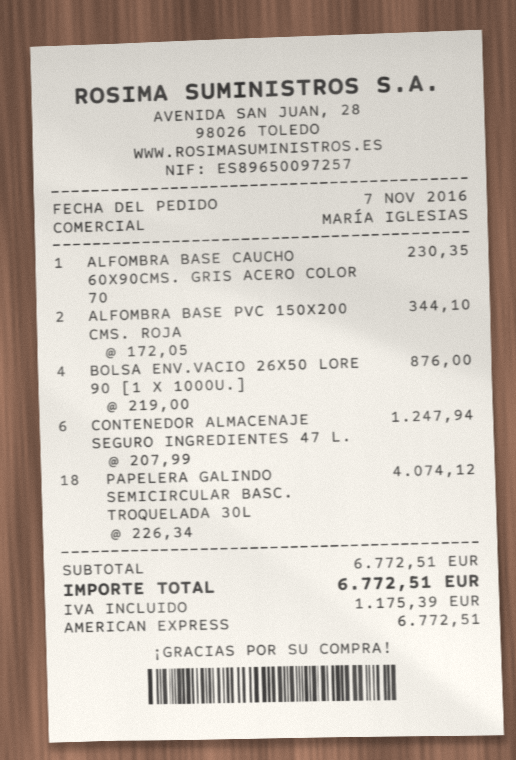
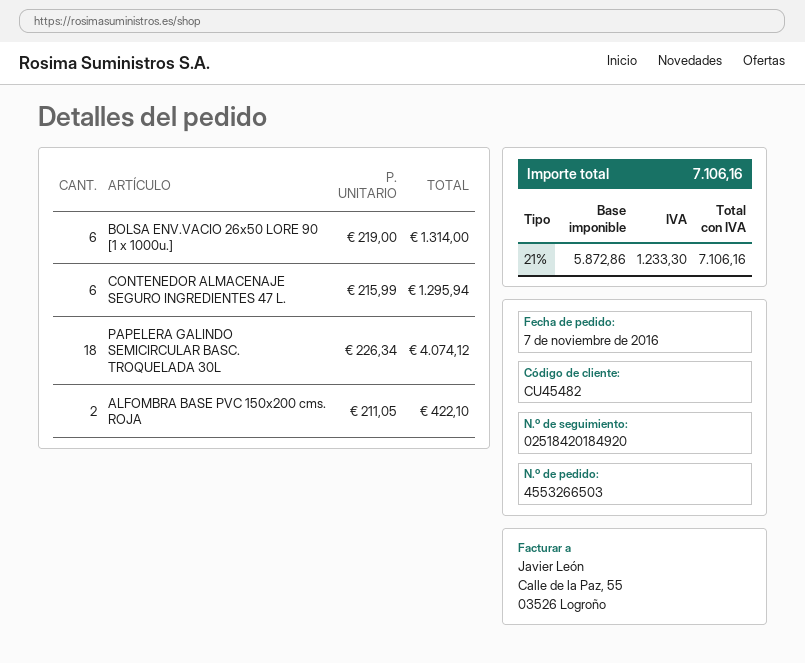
ALFOMBRA BASE CAUCHO 60X90CMS. GRIS ACERO COLOR 70: 1 x 230.35 = 230.35 -> none
ALFOMBRA BASE PVC 150X200 CMS. ROJA: 2 x 172.05 = 344.10 -> 2 x 211.05 = 422.10
BOLSA ENV.VACIO 26X50 LORE 90 [1 X 1000U.]: 4 x 219.00 = 876.00 -> 6 x 219.00 = 1314.00
CONTENEDOR ALMACENAJE SEGURO INGREDIENTES 47 L.: 6 x 207.99 = 1247.94 -> 6 x 215.99 = 1295.94
tax: 1175.39 -> 1233.30
total: 6772.51 -> 7106.16

